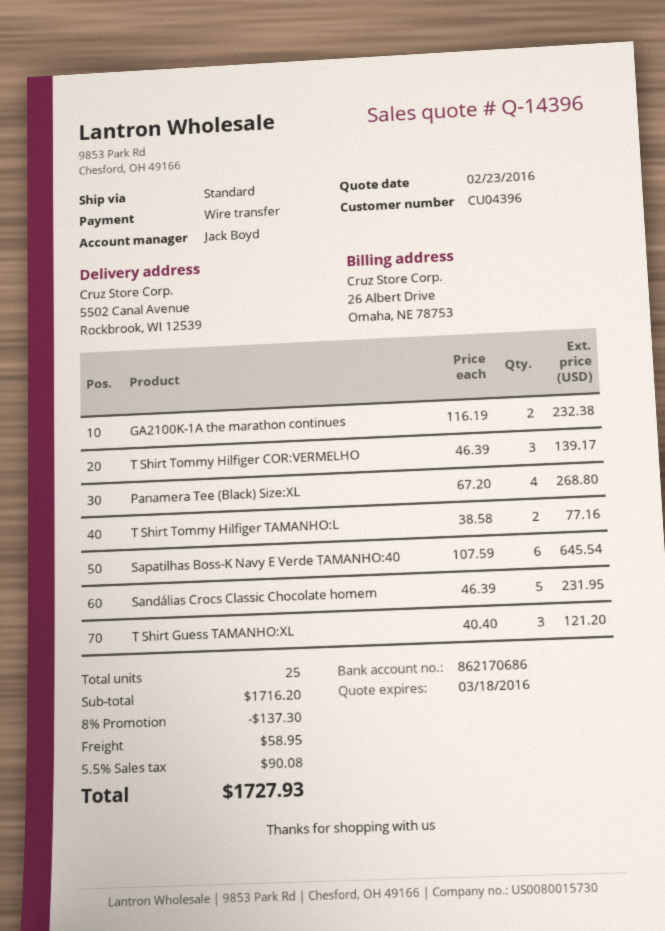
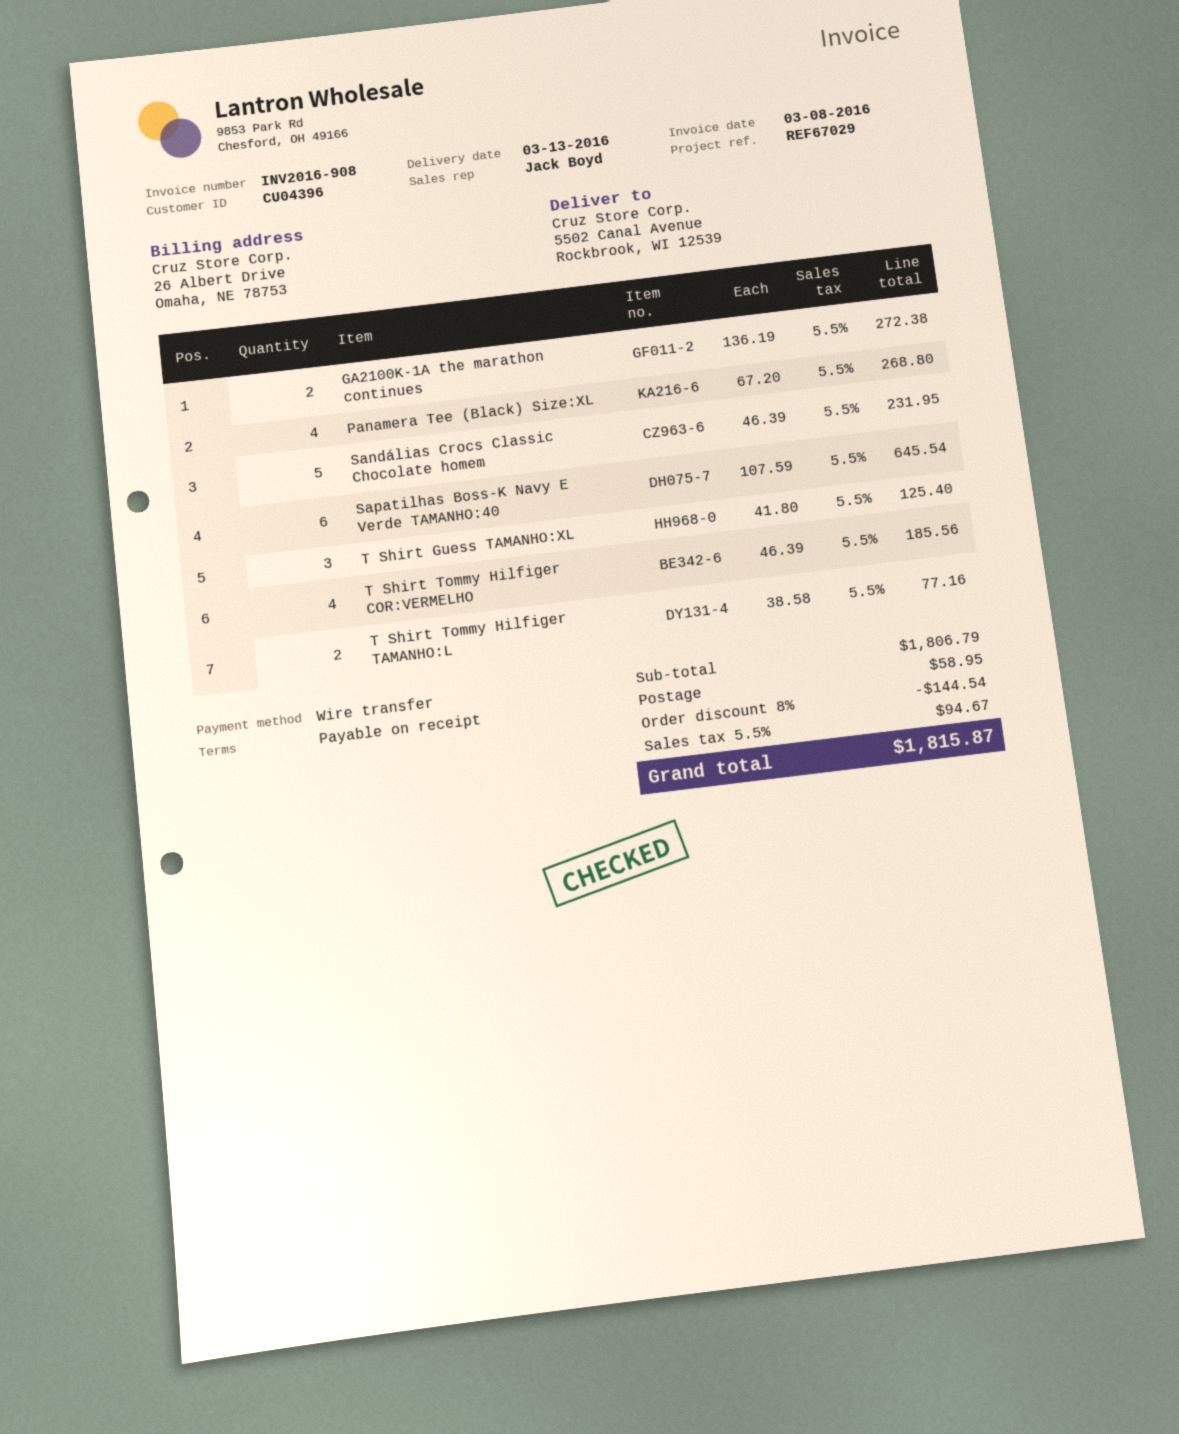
GA2100K-1A the marathon continues: 2 x 116.19 = 232.38 -> 2 x 136.19 = 272.38
T Shirt Tommy Hilfiger COR:VERMELHO: 3 x 46.39 = 139.17 -> 4 x 46.39 = 185.56
T Shirt Guess TAMANHO:XL: 3 x 40.40 = 121.20 -> 3 x 41.80 = 125.40
subtotal: 1716.20 -> 1806.79
discount: 8% = 137.30 -> 8% = 144.54
tax: 5.5% = 90.08 -> 5.5% = 94.67
total: 1727.93 -> 1815.87

